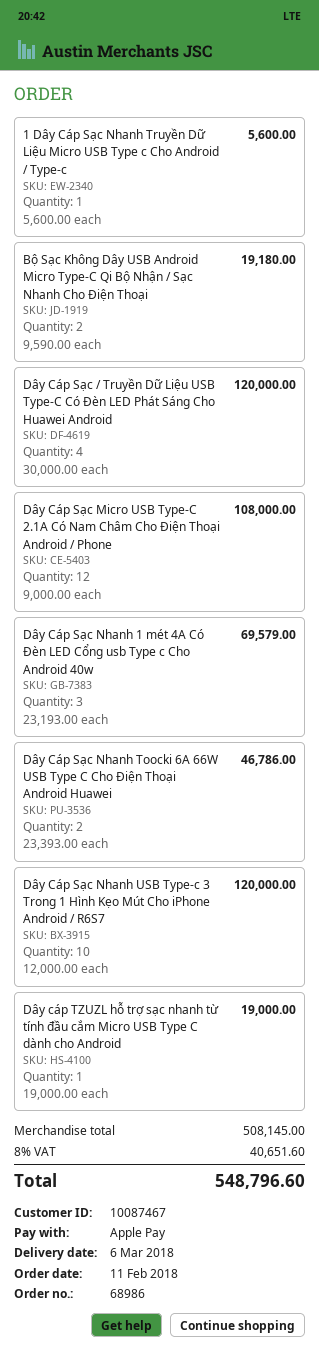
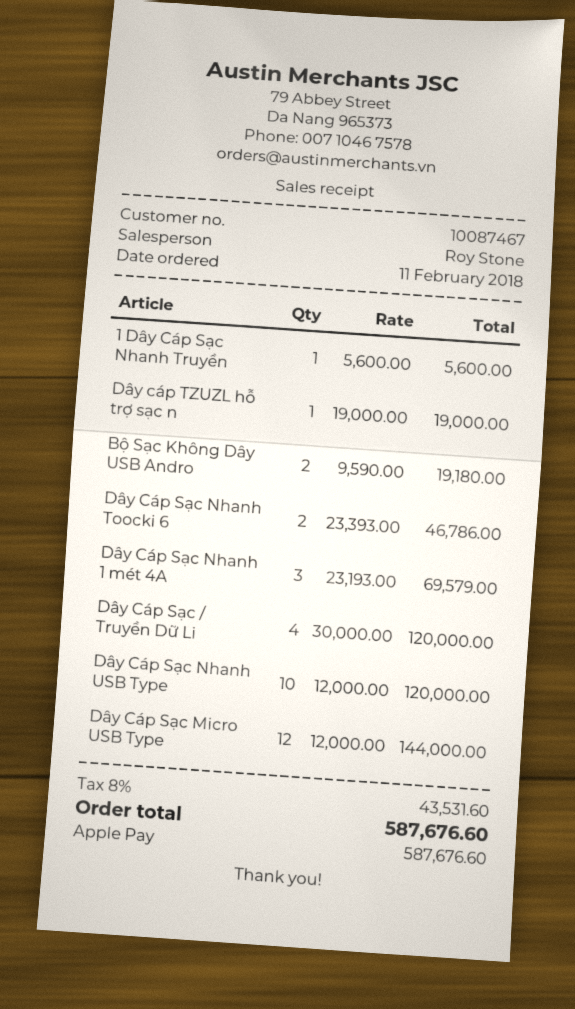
Dây Cáp Sạc Micro USB Type-C 2.1A Có Nam Châm Cho Điện Thoại Android / Phone: 12 x 9000.00 = 108000.00 -> 12 x 12000.00 = 144000.00
tax: 8% = 40651.60 -> 8% = 43531.60
total: 548796.60 -> 587676.60

